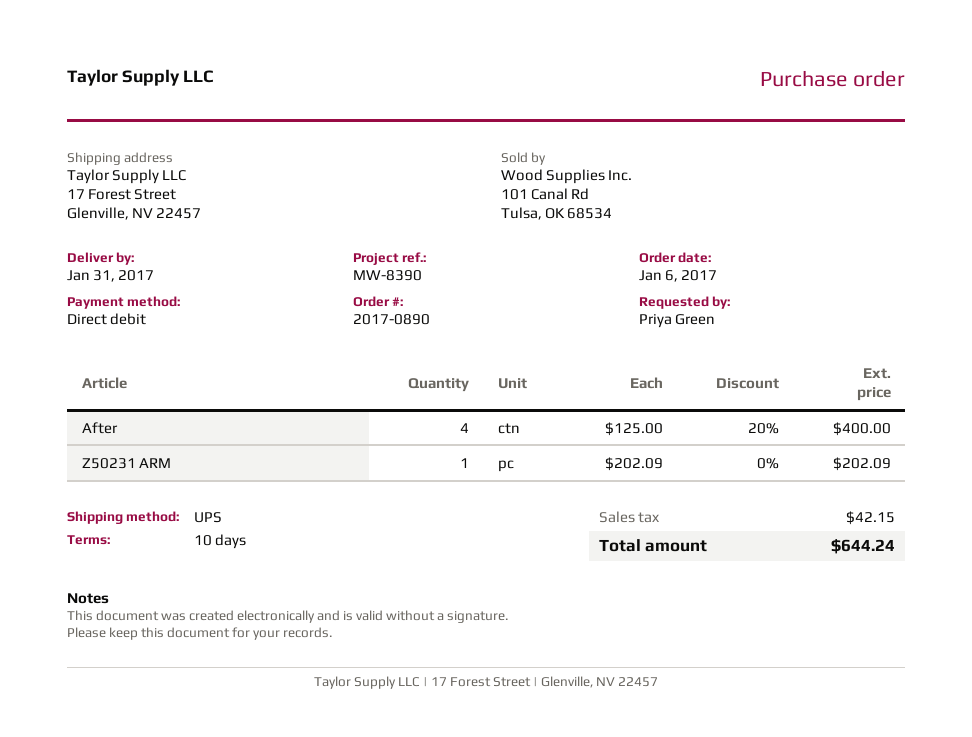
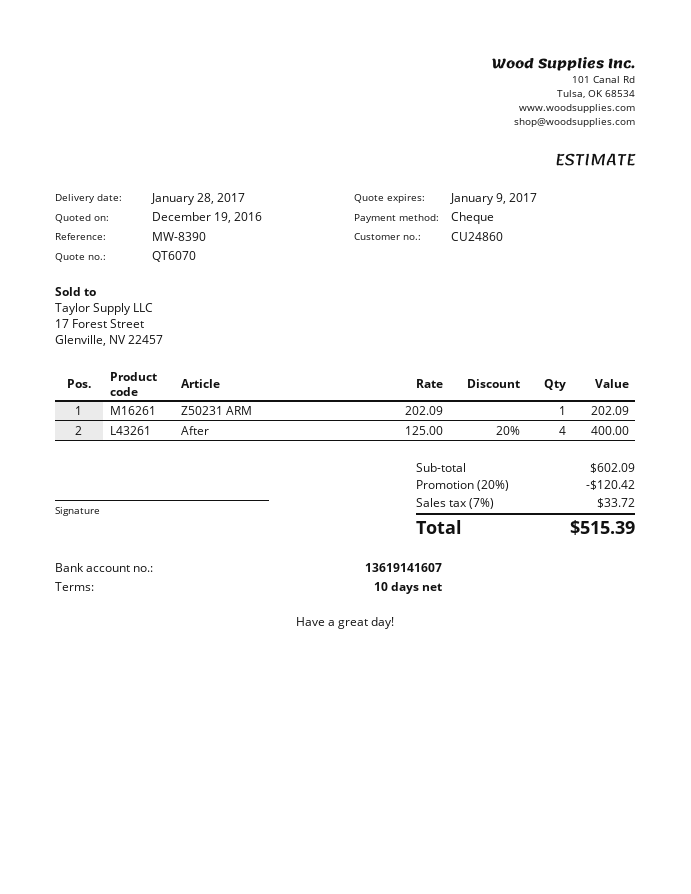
delivery date: 2017-01-31 -> 2017-01-28
payment method: direct debit -> cheque
discount: none -> 20% = 120.42
tax: 42.15 -> 33.72
total: 644.24 -> 515.39

